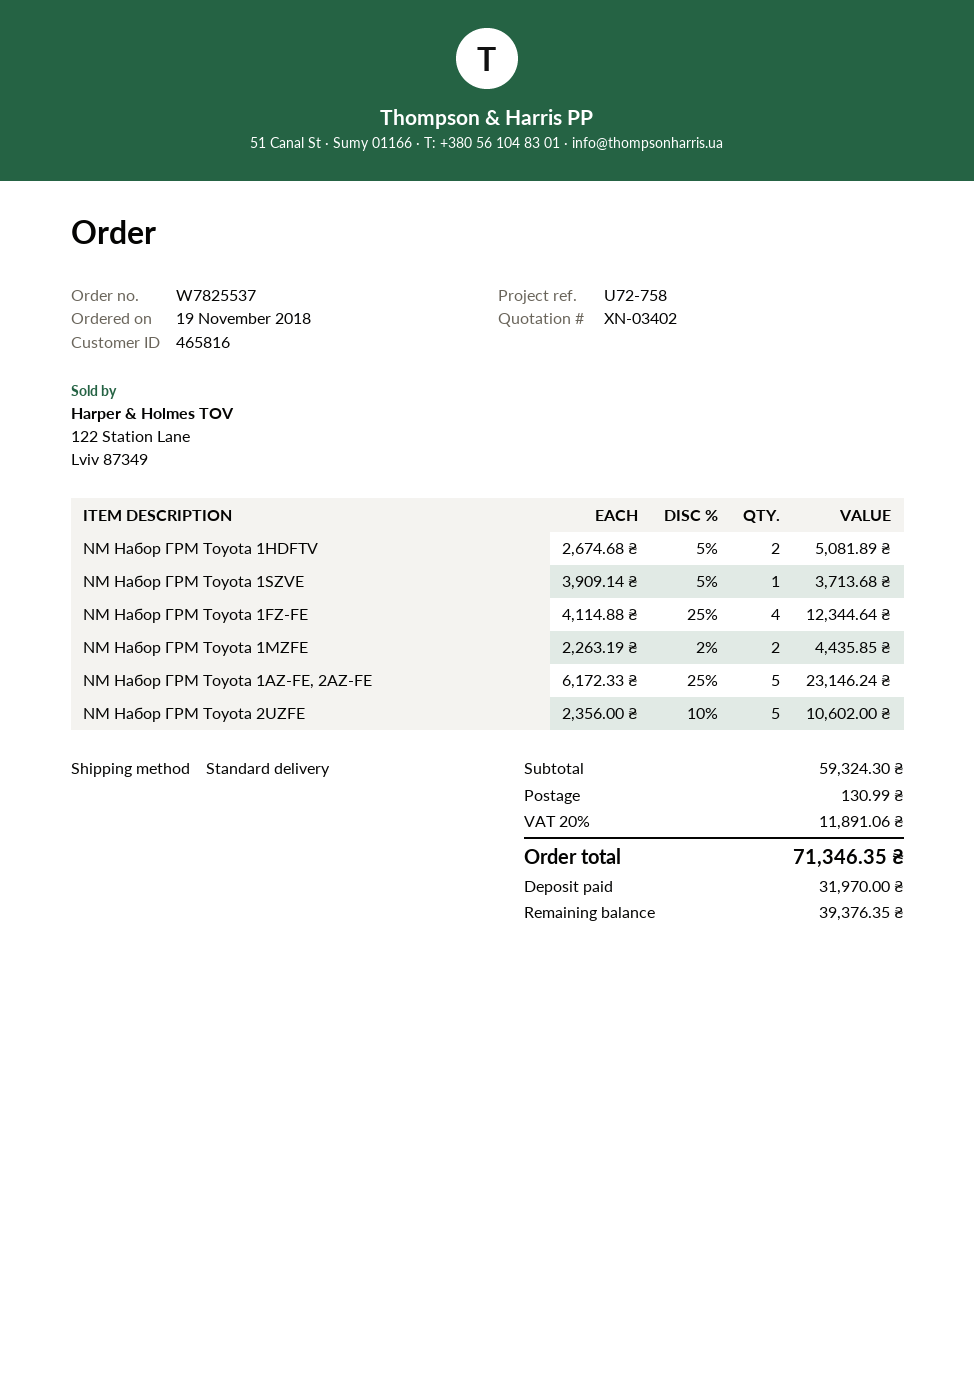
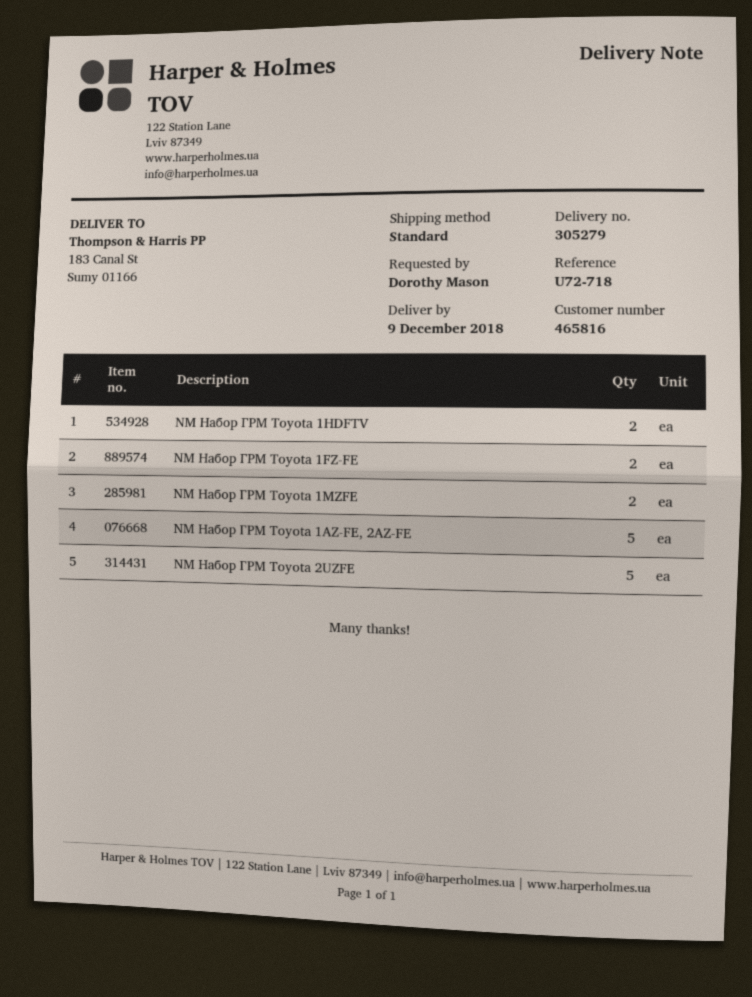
reference: U72-758 -> U72-718
NM Набор ГРМ Toyota 1SZVE: 1 -> none
NM Набор ГРМ Toyota 1FZ-FE: 4 -> 2

